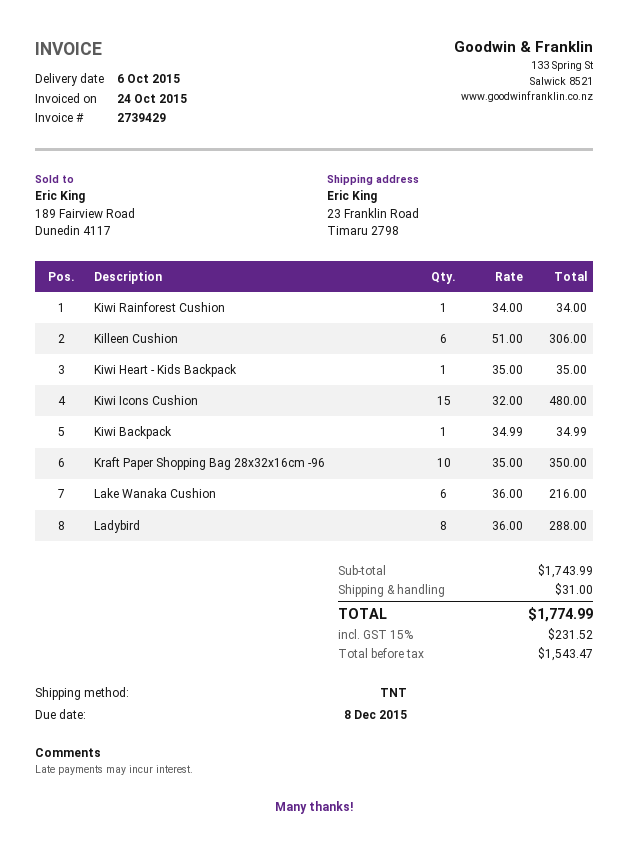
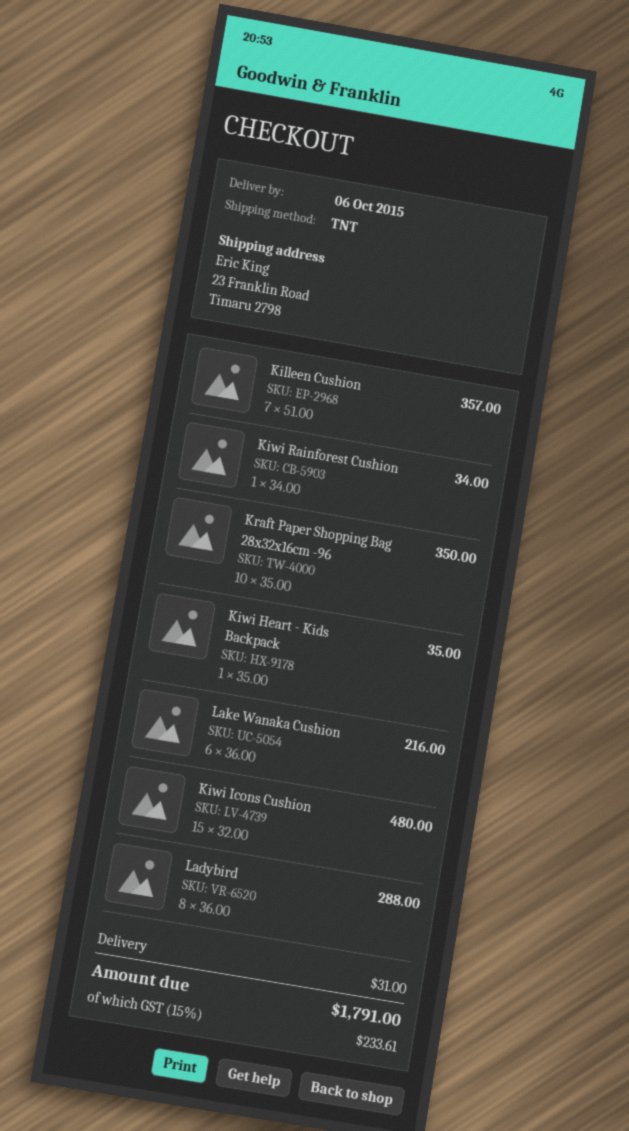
Killeen Cushion: 6 x 51.00 = 306.00 -> 7 x 51.00 = 357.00
Kiwi Backpack: 1 x 34.99 = 34.99 -> none
tax: 15% = 231.52 -> 15% = 233.61
total: 1774.99 -> 1791.00

